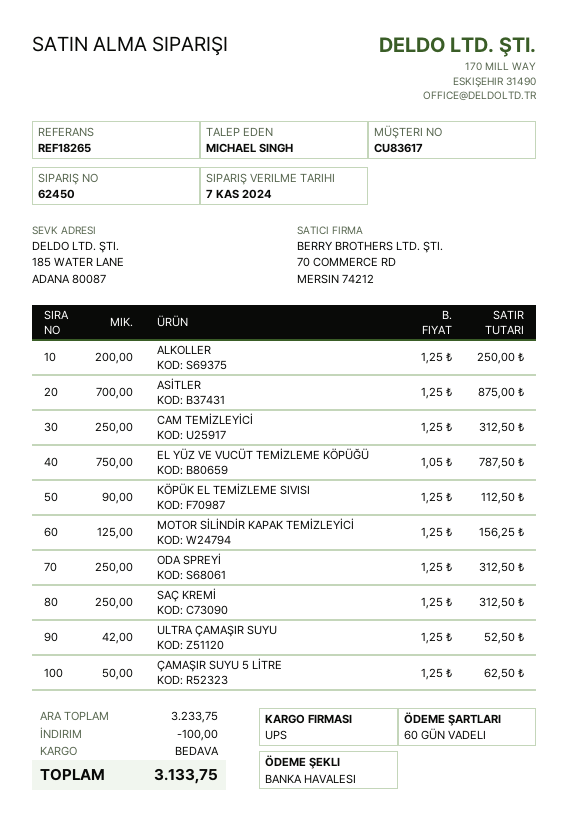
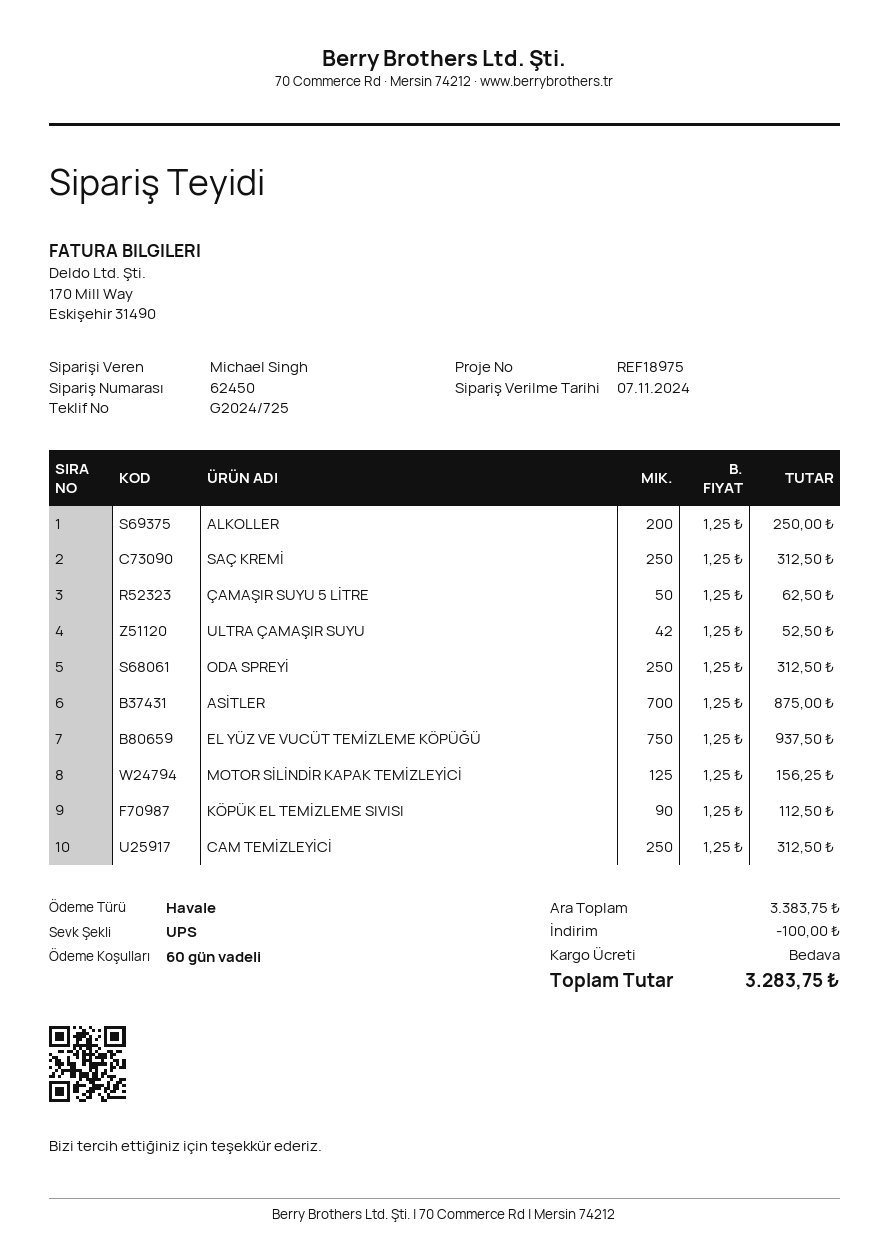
reference: REF18265 -> REF18975
EL YÜZ VE VUCÜT TEMİZLEME KÖPÜĞÜ: 750 x 1.05 = 787.50 -> 750 x 1.25 = 937.50
subtotal: 3233.75 -> 3383.75
total: 3133.75 -> 3283.75

